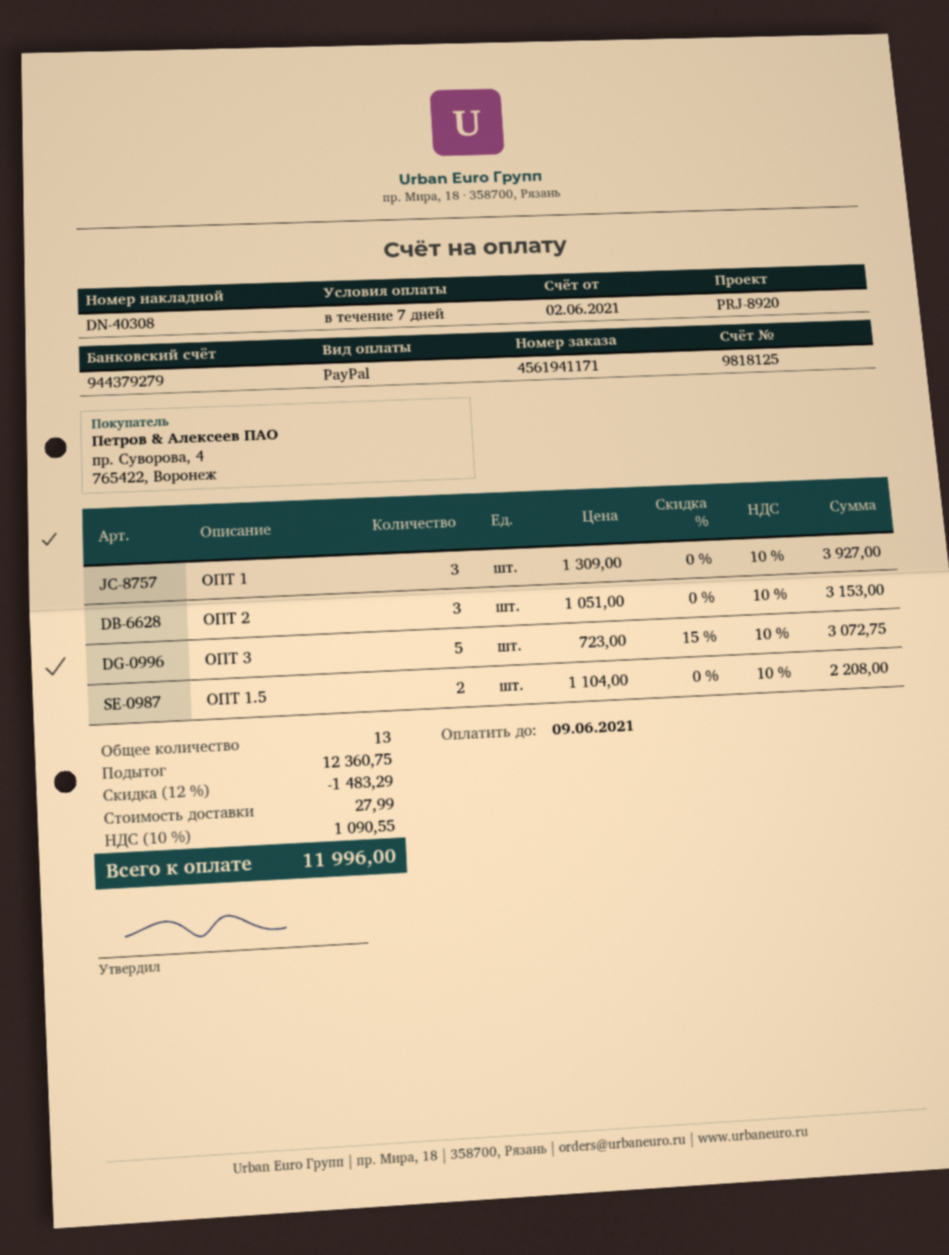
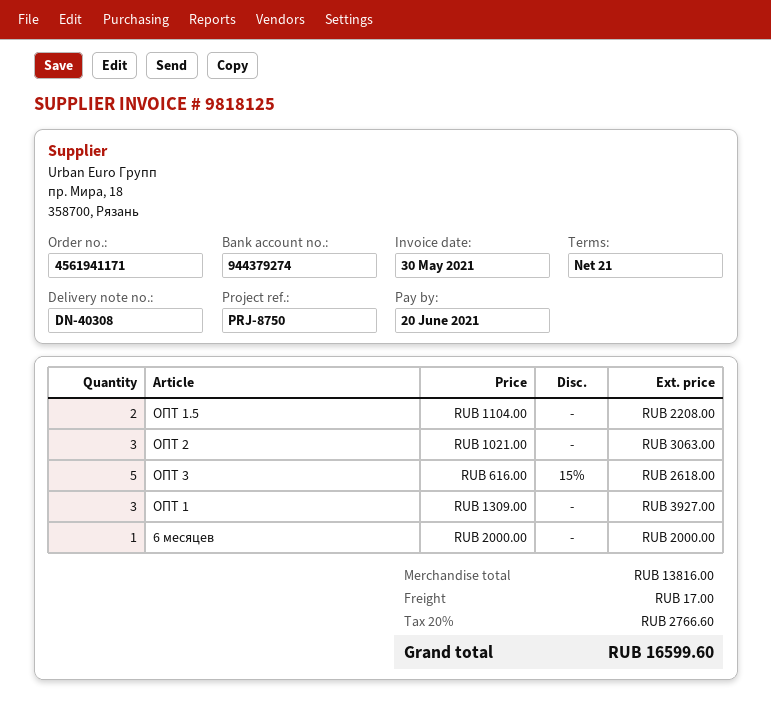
invoice date: 2021-06-02 -> 2021-05-30
payment terms: 7 days -> 21 days
due date: 2021-06-09 -> 2021-06-20
reference: PRJ-8920 -> PRJ-8750
bank account: 944379279 -> 944379274
ОПТ 2: 3 x 1051.00 = 3153.00 -> 3 x 1021.00 = 3063.00
ОПТ 3: 5 x 723.00 - 15% = 3072.75 -> 5 x 616.00 - 15% = 2618.00
6 месяцев: none -> 1 x 2000.00 = 2000.00
subtotal: 12360.75 -> 13816.00
discount: 12% = 1483.29 -> none
shipping: 27.99 -> 17.00
tax: 10% = 1090.55 -> 20% = 2766.60
total: 11996.00 -> 16599.60

